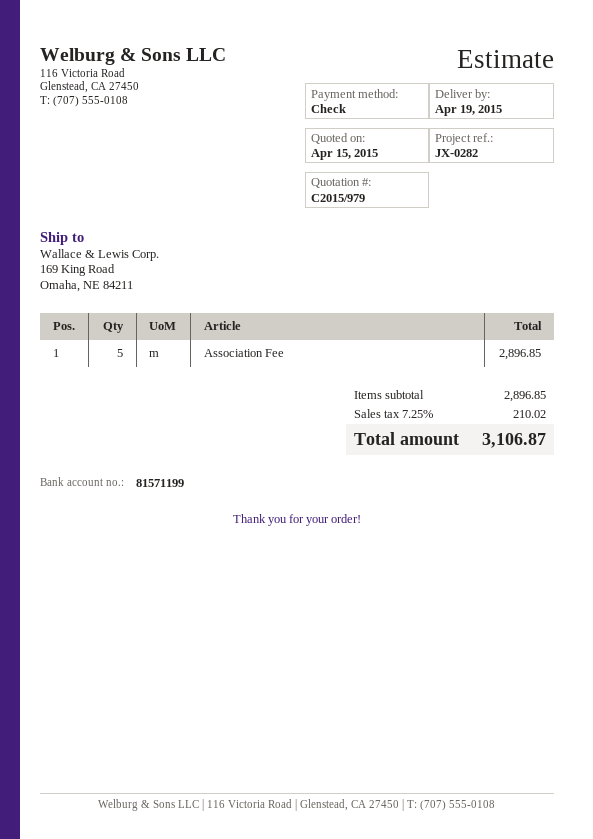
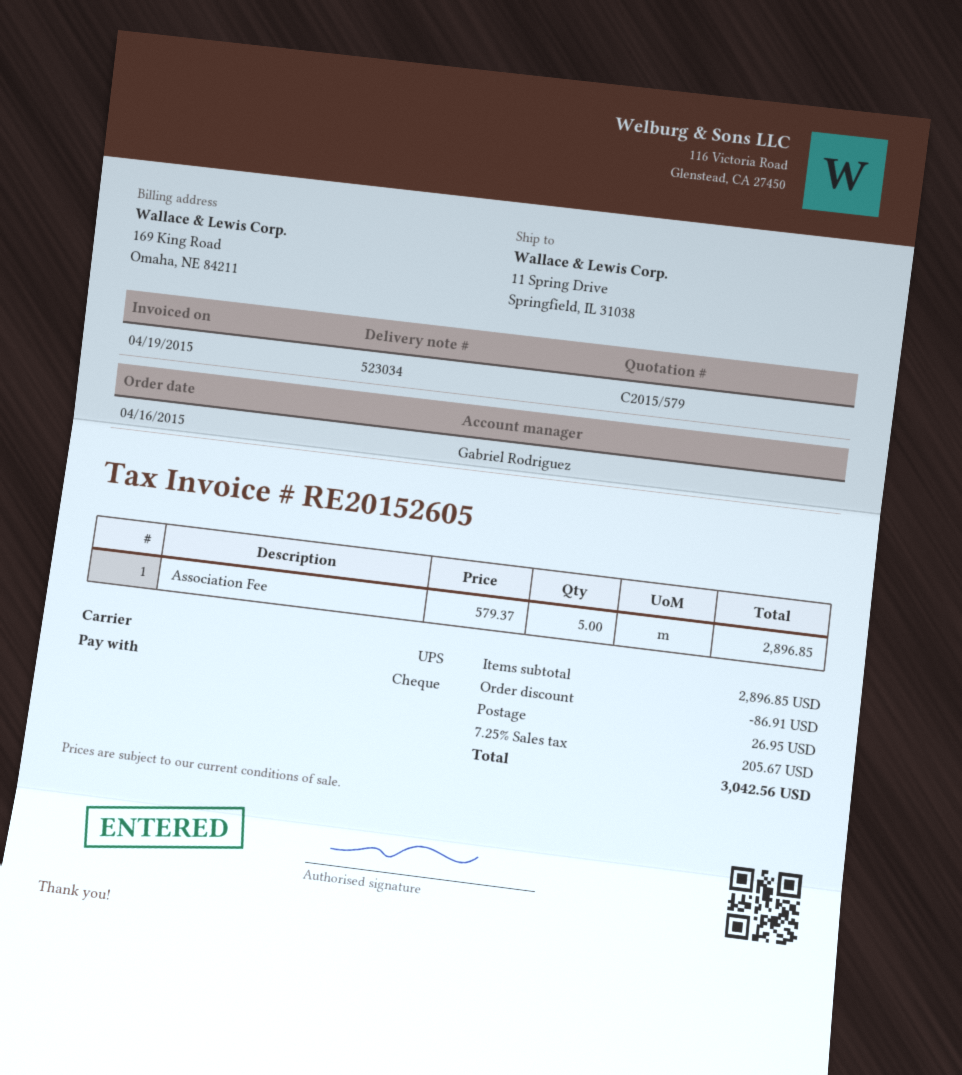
quote number: C2015/979 -> C2015/579
ship to: 169 King Road, Omaha, NE 84211 -> 11 Spring Drive, Springfield, IL 31038
discount: none -> 86.91
shipping: none -> 26.95
tax: 7.25% = 210.02 -> 7.25% = 205.67
total: 3106.87 -> 3042.56

